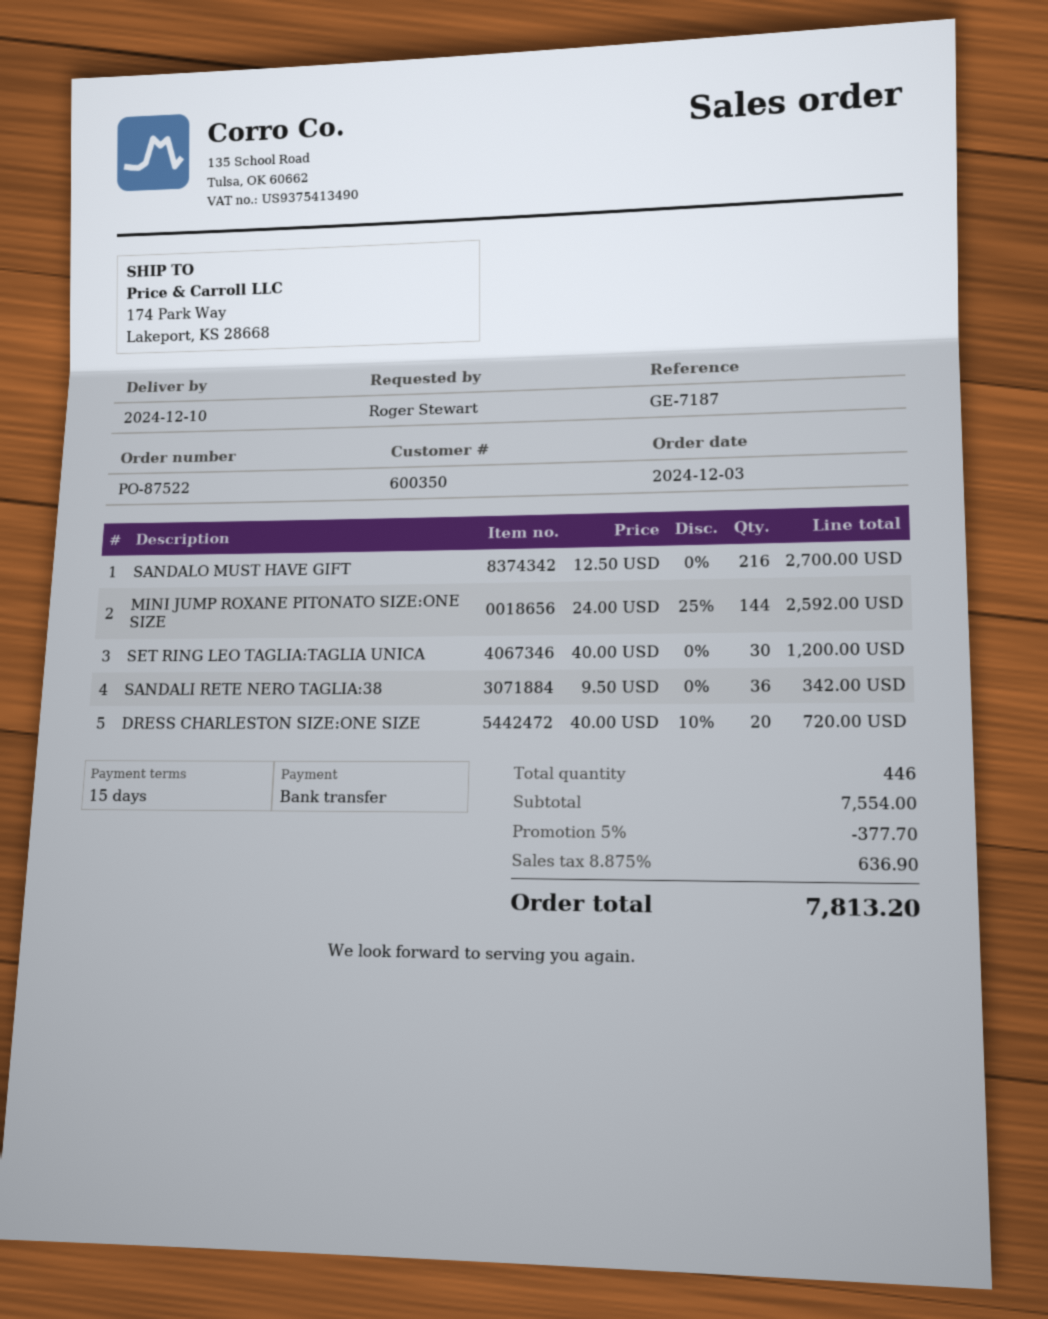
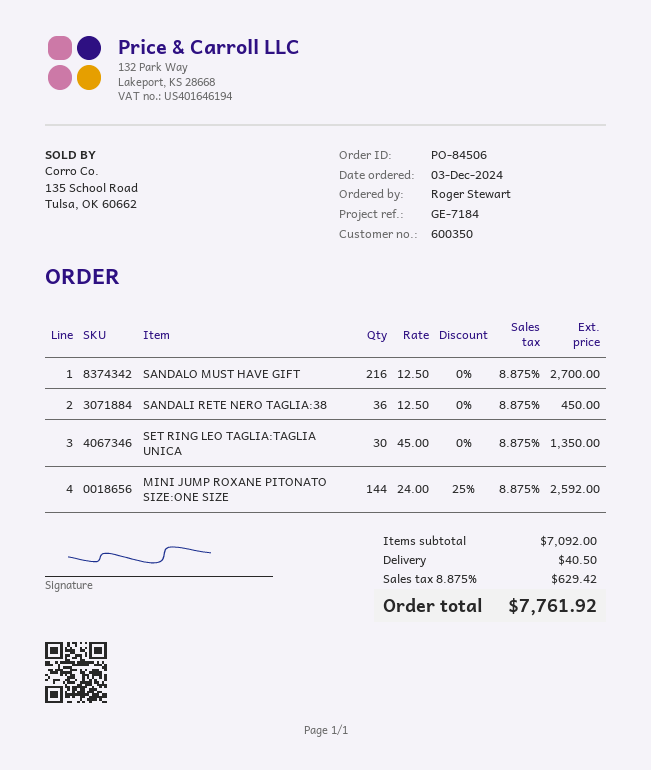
order number: PO-87522 -> PO-84506
reference: GE-7187 -> GE-7184
SET RING LEO TAGLIA:TAGLIA UNICA: 30 x 40.00 = 1200.00 -> 30 x 45.00 = 1350.00
SANDALI RETE NERO TAGLIA:38: 36 x 9.50 = 342.00 -> 36 x 12.50 = 450.00
DRESS CHARLESTON SIZE:ONE SIZE: 20 x 40.00 - 10% = 720.00 -> none
subtotal: 7554.00 -> 7092.00
discount: 5% = 377.70 -> none
shipping: none -> 40.50
tax: 8.875% = 636.90 -> 8.875% = 629.42
total: 7813.20 -> 7761.92

